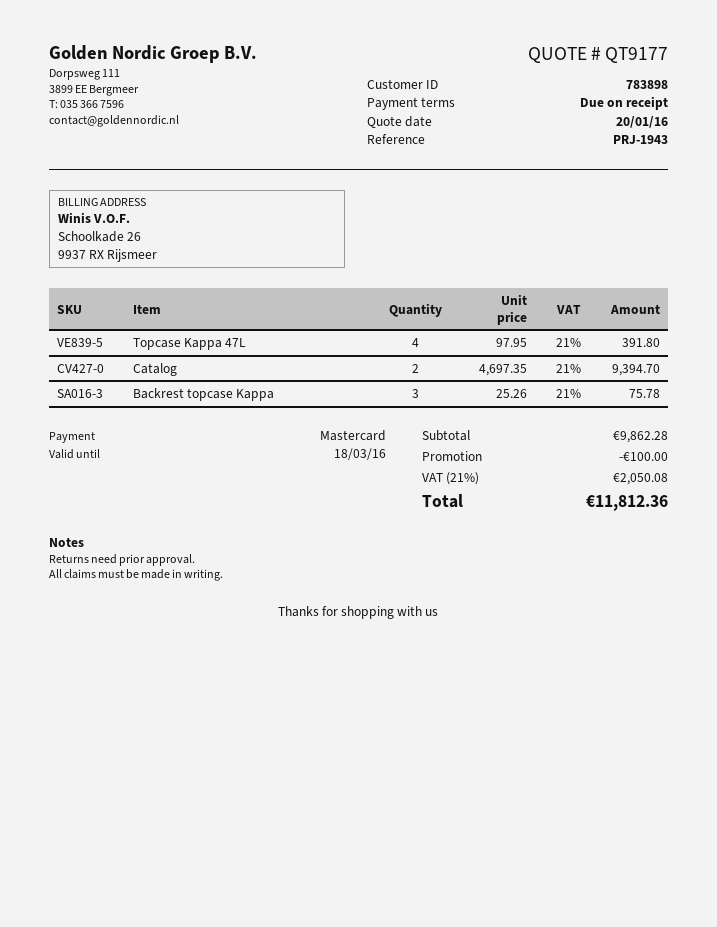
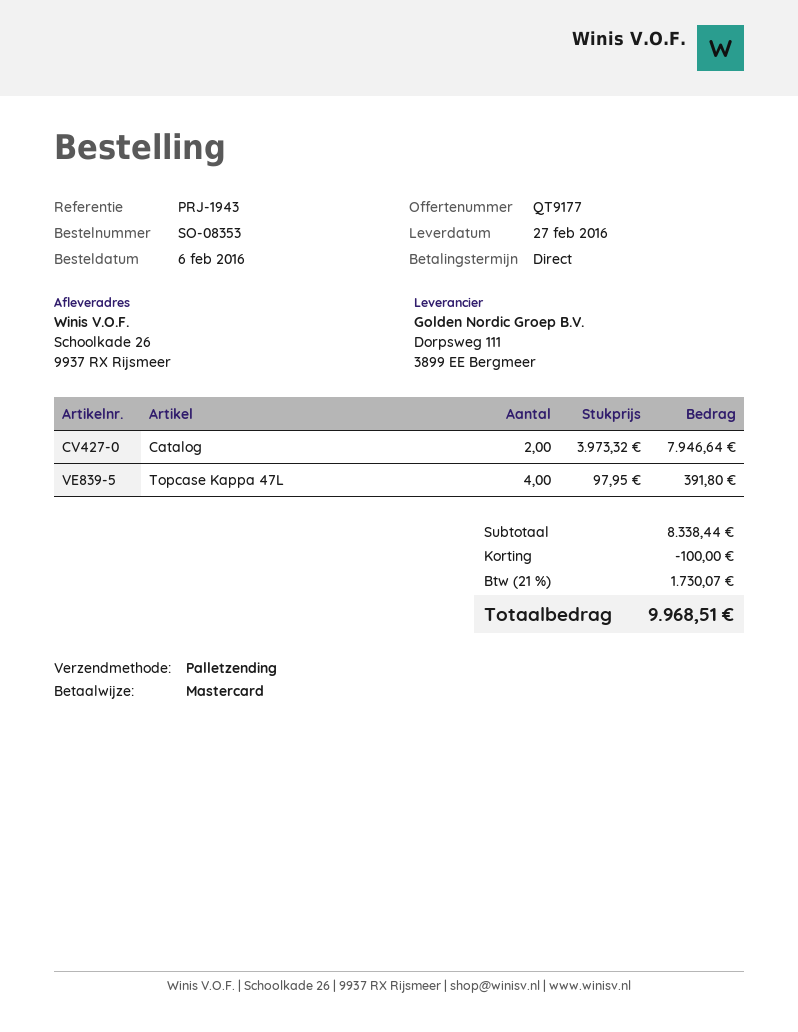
Catalog: 2 x 4697.35 = 9394.70 -> 2 x 3973.32 = 7946.64
Backrest topcase Kappa: 3 x 25.26 = 75.78 -> none
subtotal: 9862.28 -> 8338.44
tax: 21% = 2050.08 -> 21% = 1730.07
total: 11812.36 -> 9968.51

